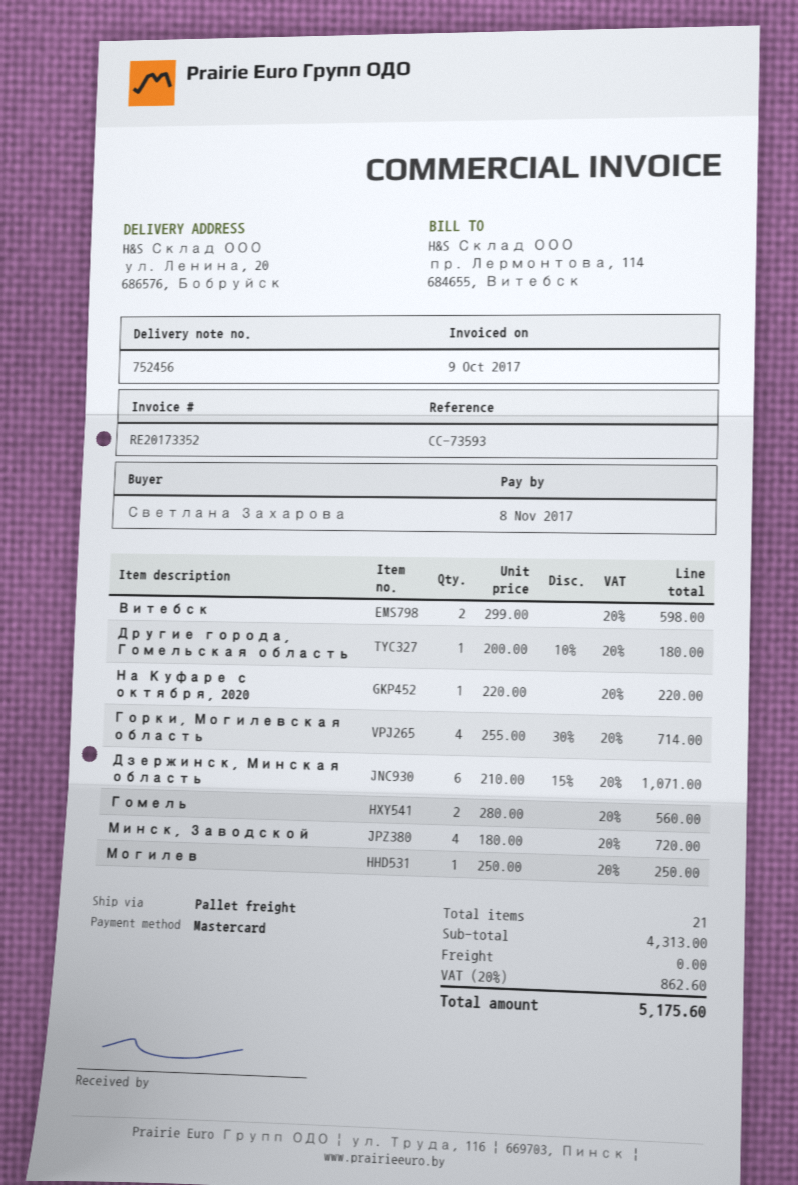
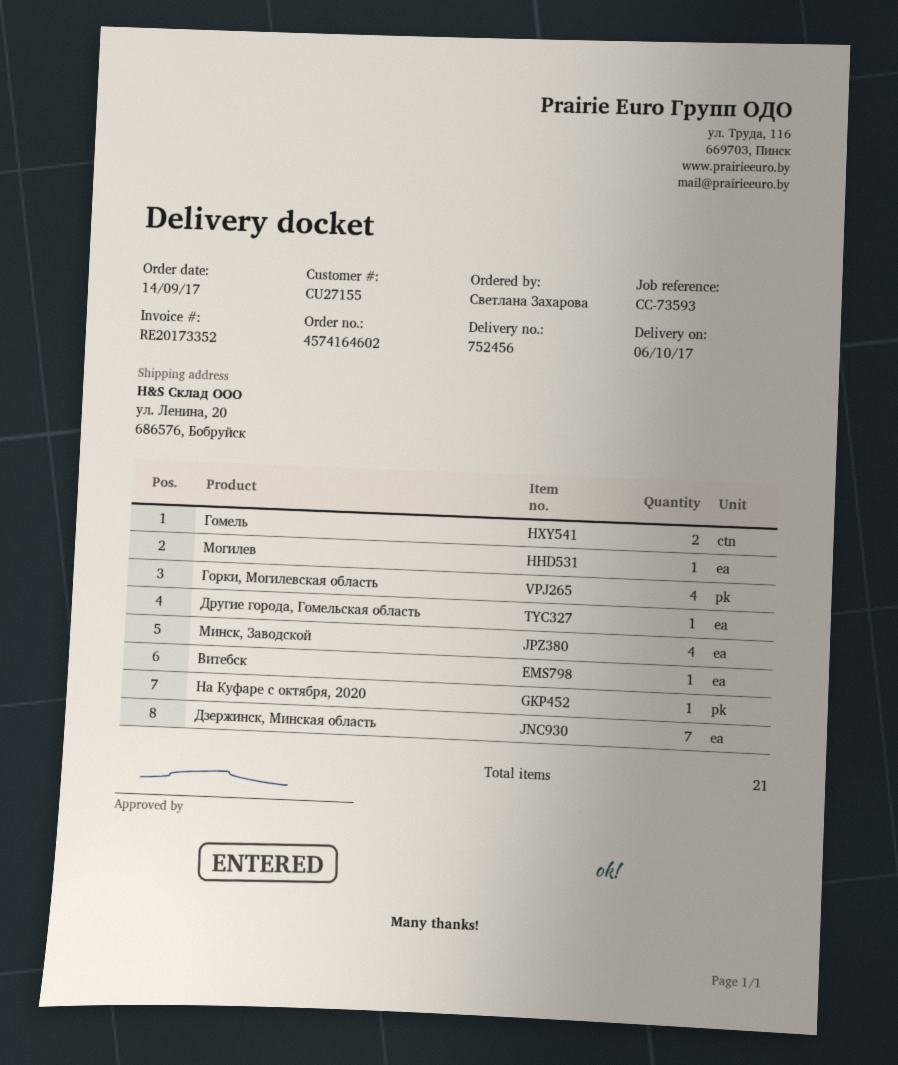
Витебск: 2 -> 1
Дзержинск, Минская область: 6 -> 7

